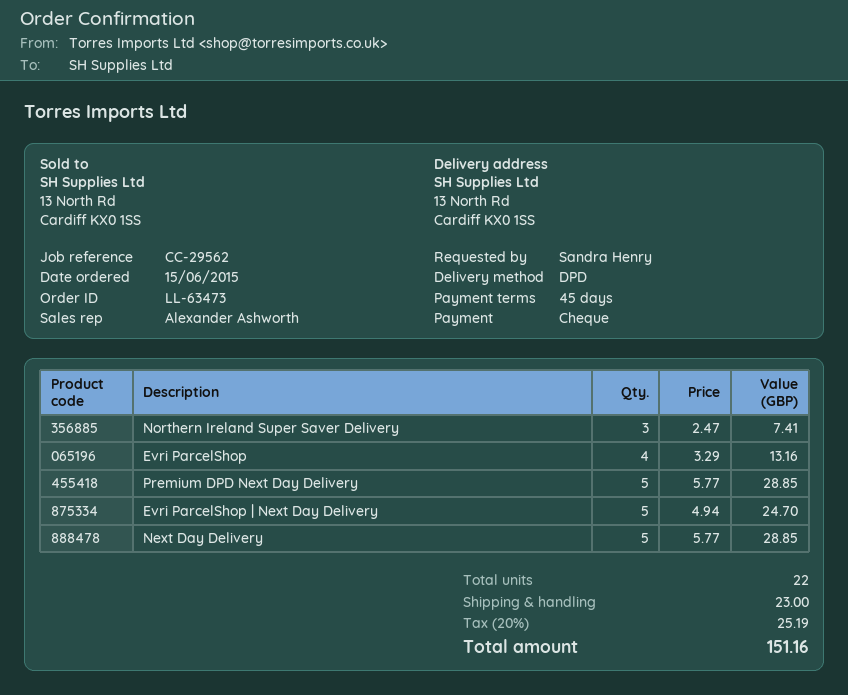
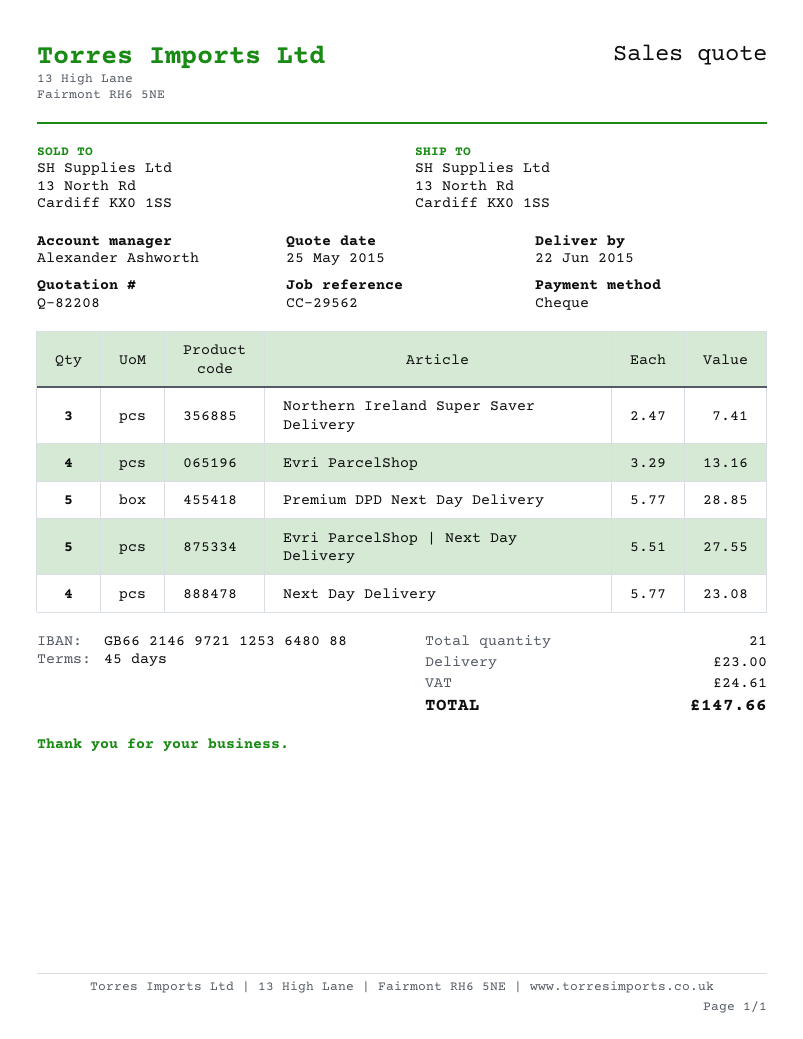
Evri ParcelShop | Next Day Delivery: 5 x 4.94 = 24.70 -> 5 x 5.51 = 27.55
Next Day Delivery: 5 x 5.77 = 28.85 -> 4 x 5.77 = 23.08
total quantity: 22 -> 21
tax: 25.19 -> 24.61
total: 151.16 -> 147.66

